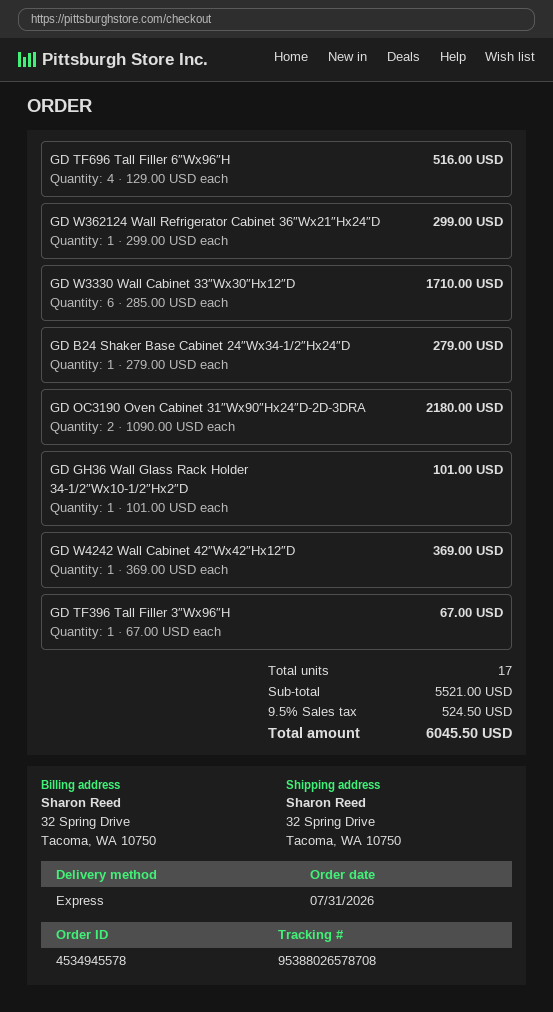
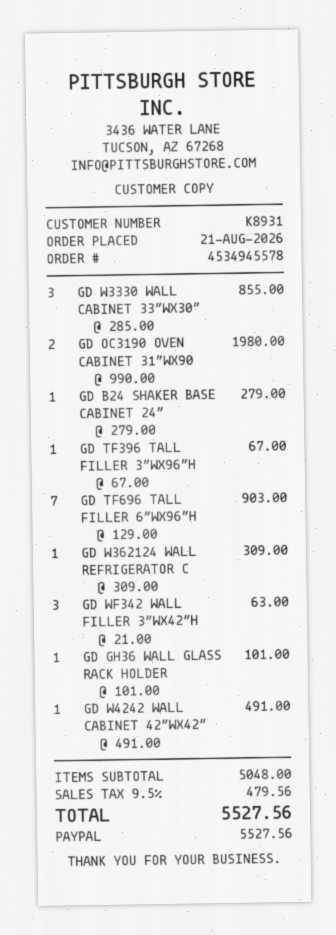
order date: 2026-07-31 -> 2026-08-21
GD TF696 Tall Filler 6″Wx96″H: 4 x 129.00 = 516.00 -> 7 x 129.00 = 903.00
GD W362124 Wall Refrigerator Cabinet 36″Wx21″Hx24″D: 1 x 299.00 = 299.00 -> 1 x 309.00 = 309.00
GD W3330 Wall Cabinet 33″Wx30″Hx12″D: 6 x 285.00 = 1710.00 -> 3 x 285.00 = 855.00
GD OC3190 Oven Cabinet 31″Wx90″Hx24″D-2D-3DRA: 2 x 1090.00 = 2180.00 -> 2 x 990.00 = 1980.00
GD W4242 Wall Cabinet 42″Wx42″Hx12″D: 1 x 369.00 = 369.00 -> 1 x 491.00 = 491.00
GD WF342 WALL FILLER 3″WX42″H: none -> 3 x 21.00 = 63.00
subtotal: 5521.00 -> 5048.00
tax: 9.5% = 524.50 -> 9.5% = 479.56
total: 6045.50 -> 5527.56

